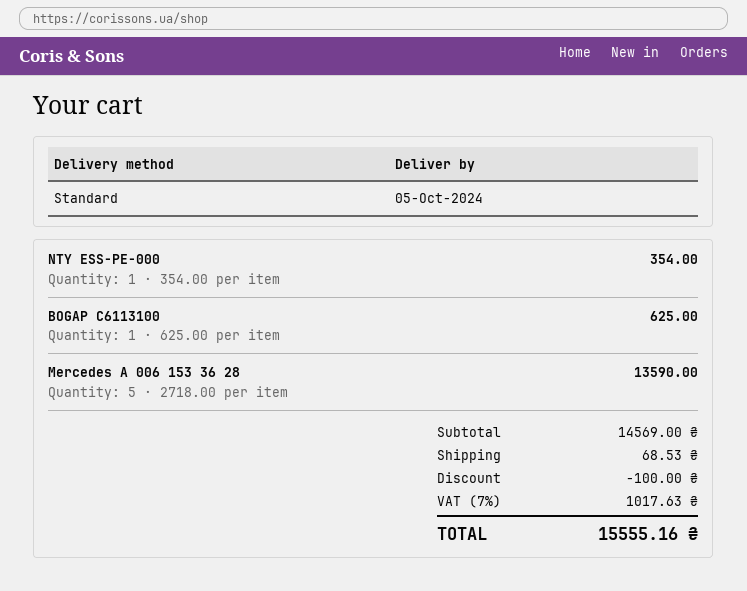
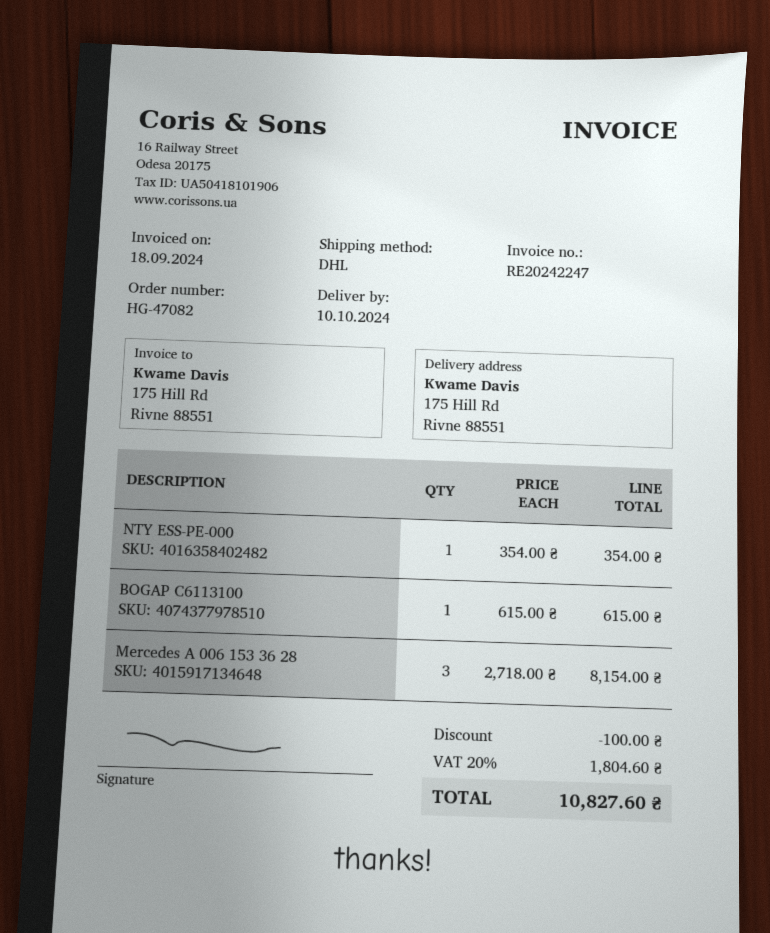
delivery date: 2024-10-05 -> 2024-10-10
shipping method: standard -> DHL
BOGAP C6113100: 1 x 625.00 = 625.00 -> 1 x 615.00 = 615.00
Mercedes A 006 153 36 28: 5 x 2718.00 = 13590.00 -> 3 x 2718.00 = 8154.00
shipping: 68.53 -> none
tax: 7% = 1017.63 -> 20% = 1804.60
total: 15555.16 -> 10827.60

